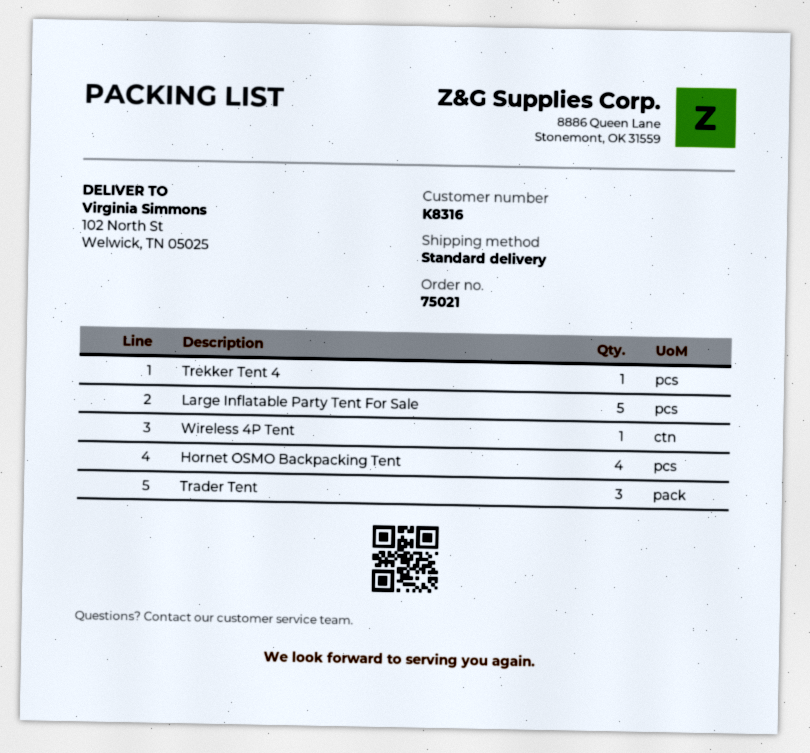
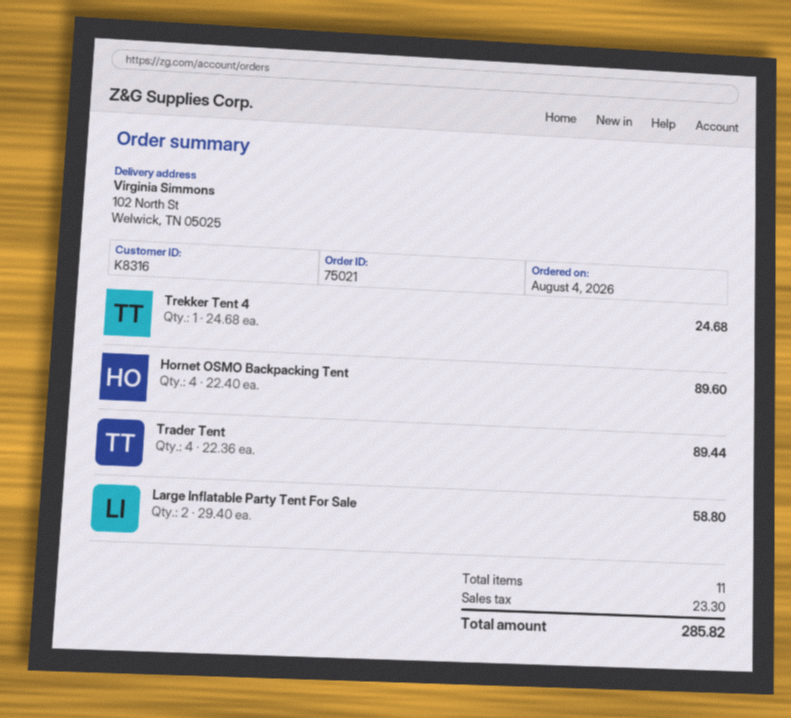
Large Inflatable Party Tent For Sale: 5 -> 2
Wireless 4P Tent: 1 -> none
Trader Tent: 3 -> 4

